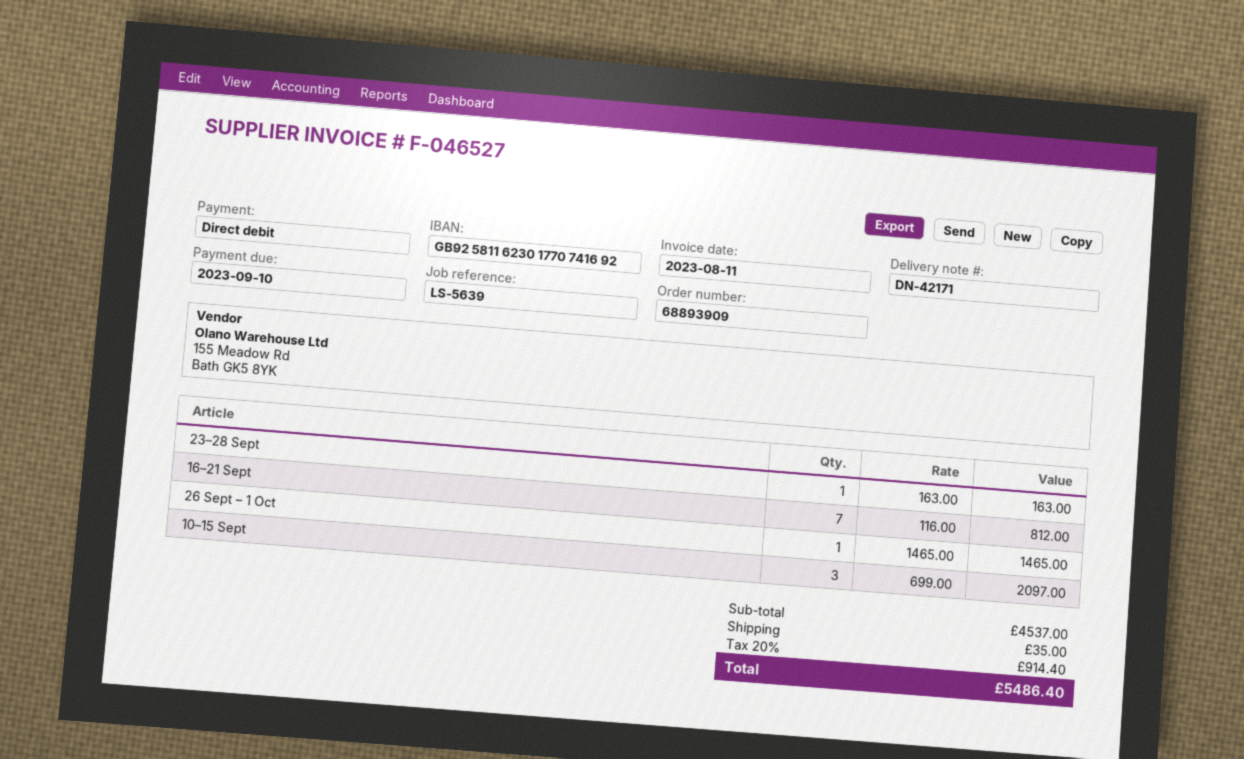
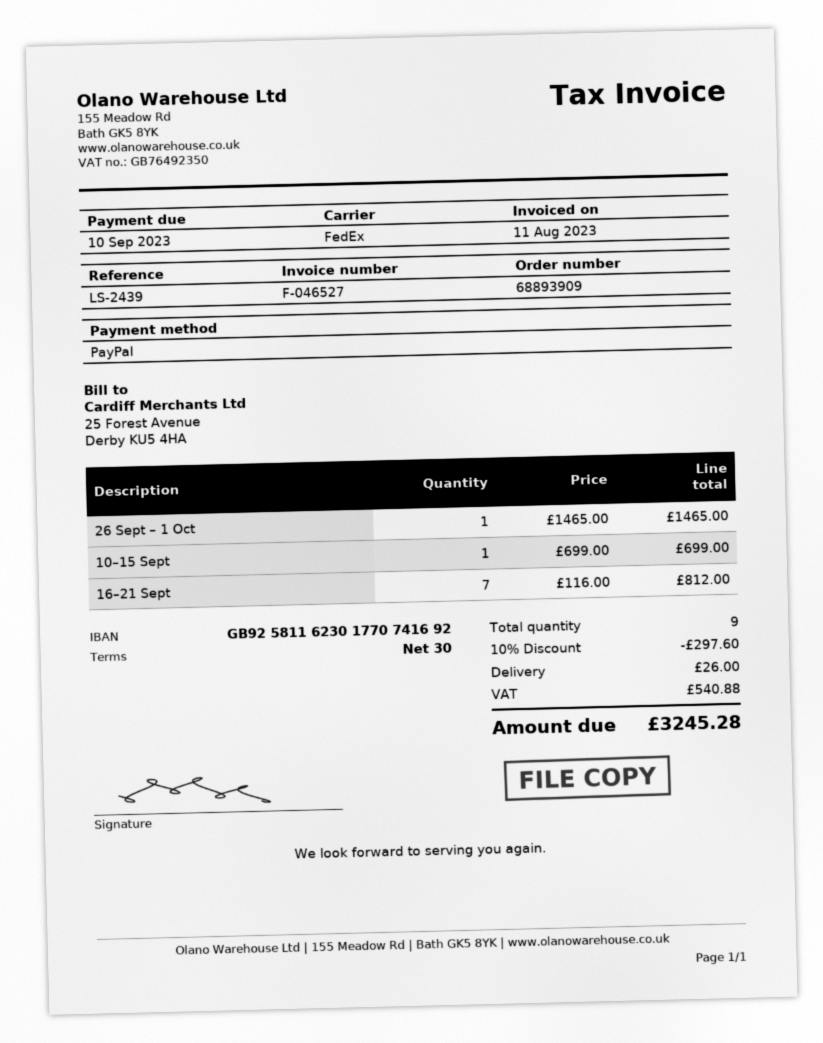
reference: LS-5639 -> LS-2439
payment method: direct debit -> PayPal
23–28 Sept: 1 x 163.00 = 163.00 -> none
10–15 Sept: 3 x 699.00 = 2097.00 -> 1 x 699.00 = 699.00
discount: none -> 10% = 297.60
shipping: 35.00 -> 26.00
tax: 914.40 -> 540.88
total: 5486.40 -> 3245.28

